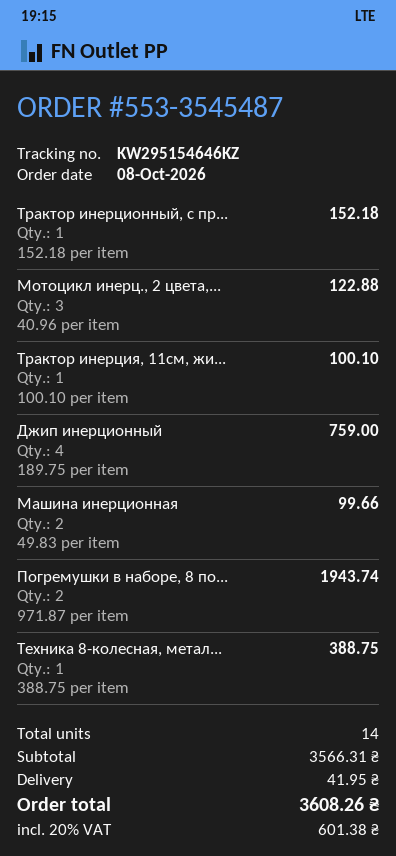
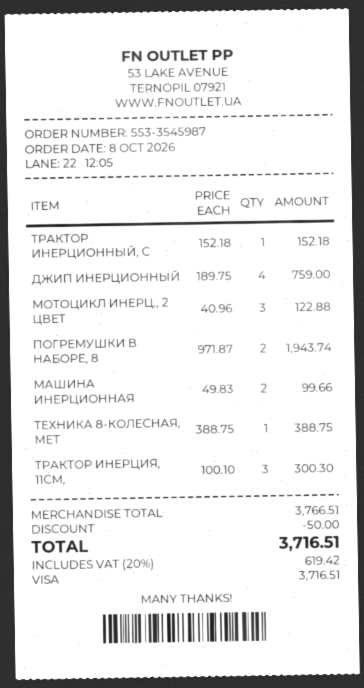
order number: 553-3545487 -> 553-3545987
Трактор инерция, 11см, жи...: 1 x 100.10 = 100.10 -> 3 x 100.10 = 300.30
subtotal: 3566.31 -> 3766.51
discount: none -> 50.00
shipping: 41.95 -> none
tax: 20% = 601.38 -> 20% = 619.42
total: 3608.26 -> 3716.51

